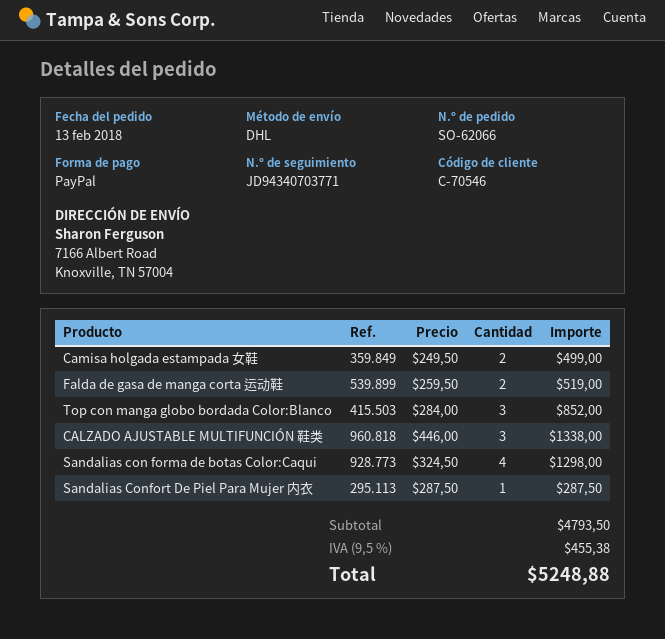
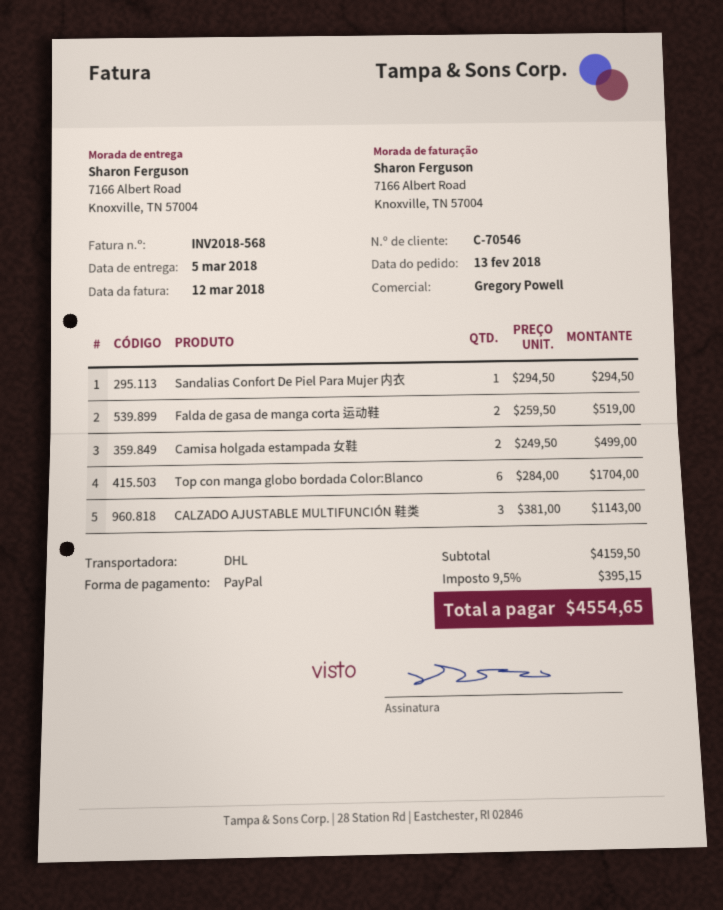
Top con manga globo bordada Color:Blanco: 3 x 284.00 = 852.00 -> 6 x 284.00 = 1704.00
CALZADO AJUSTABLE MULTIFUNCIÓN 鞋类: 3 x 446.00 = 1338.00 -> 3 x 381.00 = 1143.00
Sandalias con forma de botas Color:Caqui: 4 x 324.50 = 1298.00 -> none
Sandalias Confort De Piel Para Mujer 内衣: 1 x 287.50 = 287.50 -> 1 x 294.50 = 294.50
subtotal: 4793.50 -> 4159.50
tax: 9.5% = 455.38 -> 9.5% = 395.15
total: 5248.88 -> 4554.65

